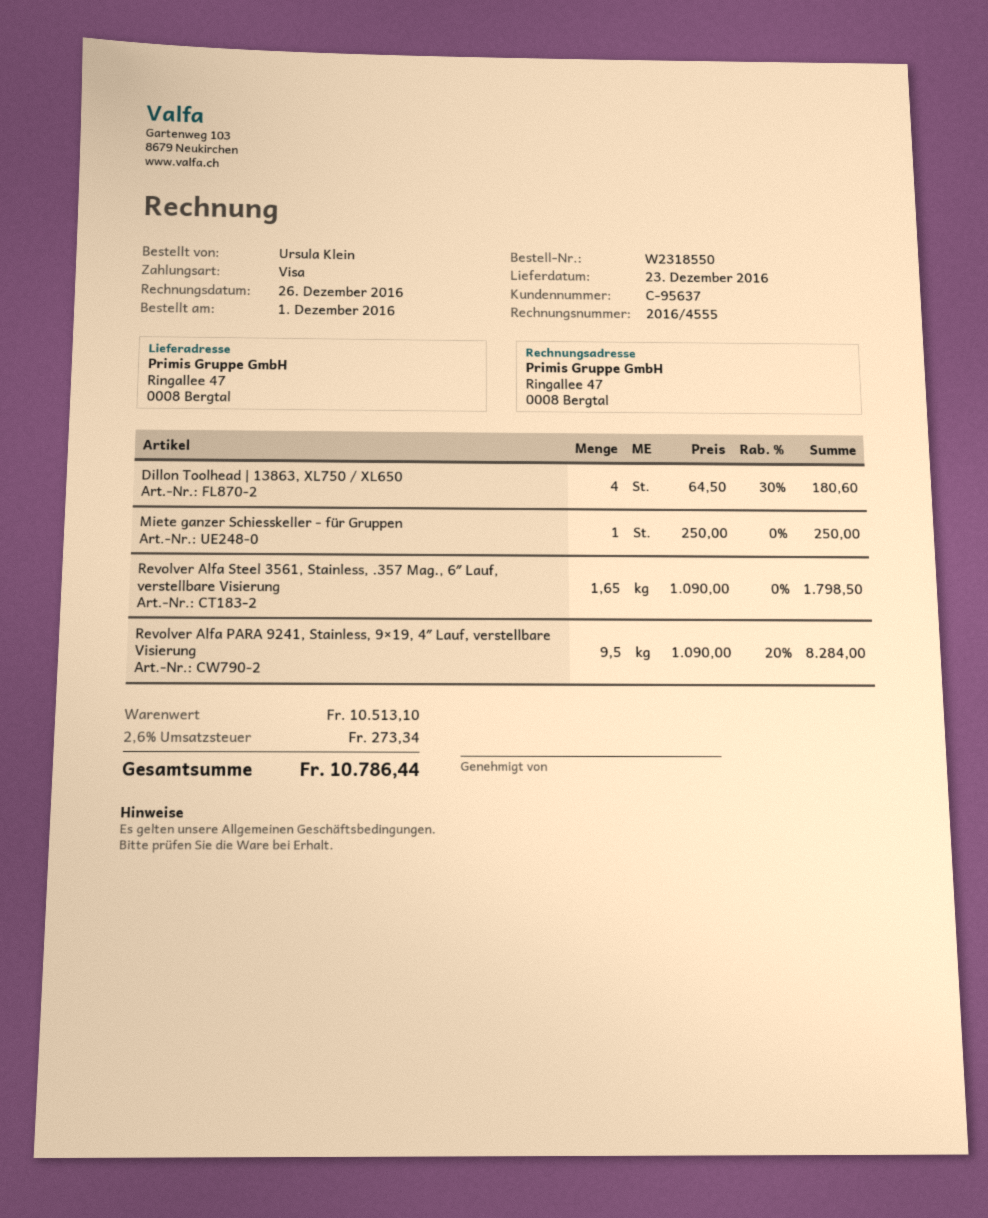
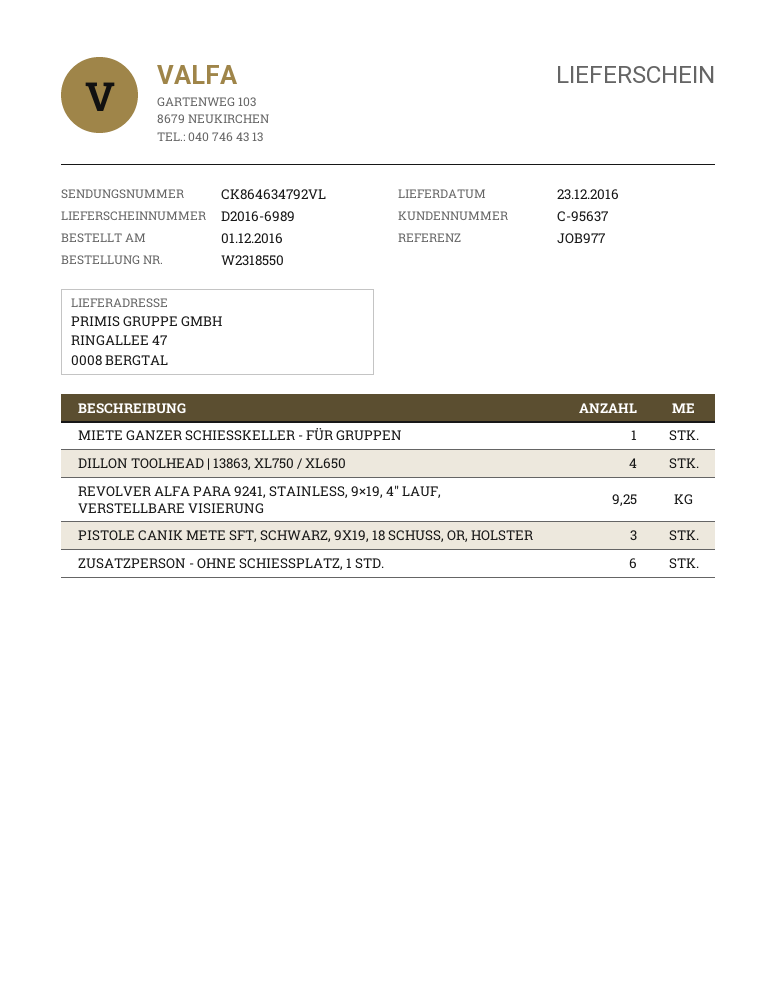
Revolver Alfa Steel 3561, Stainless, .357 Mag., 6″ Lauf, verstellbare Visierung: 1.65 -> none
Revolver Alfa PARA 9241, Stainless, 9×19, 4″ Lauf, verstellbare Visierung: 9.5 -> 9.25
PISTOLE CANIK METE SFT, SCHWARZ, 9X19, 18 SCHUSS, OR, HOLSTER: none -> 3
ZUSATZPERSON - OHNE SCHIESSPLATZ, 1 STD.: none -> 6

